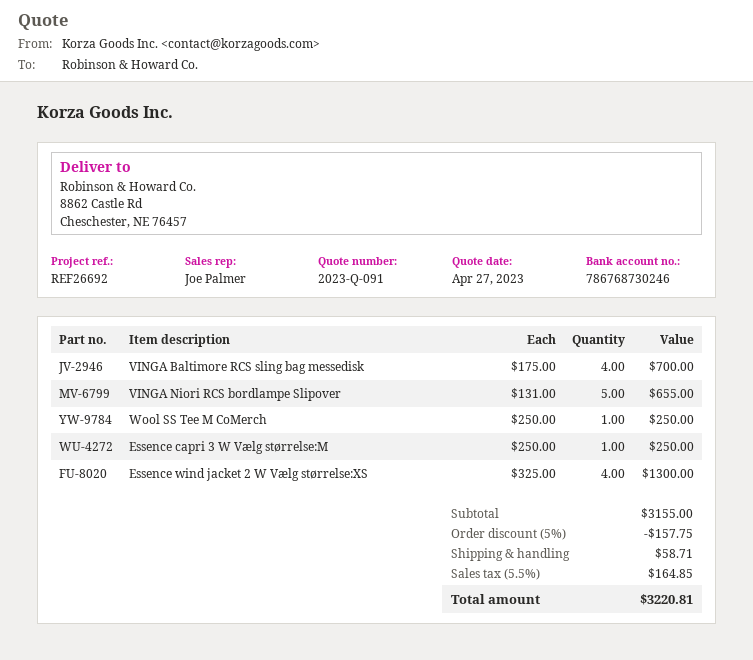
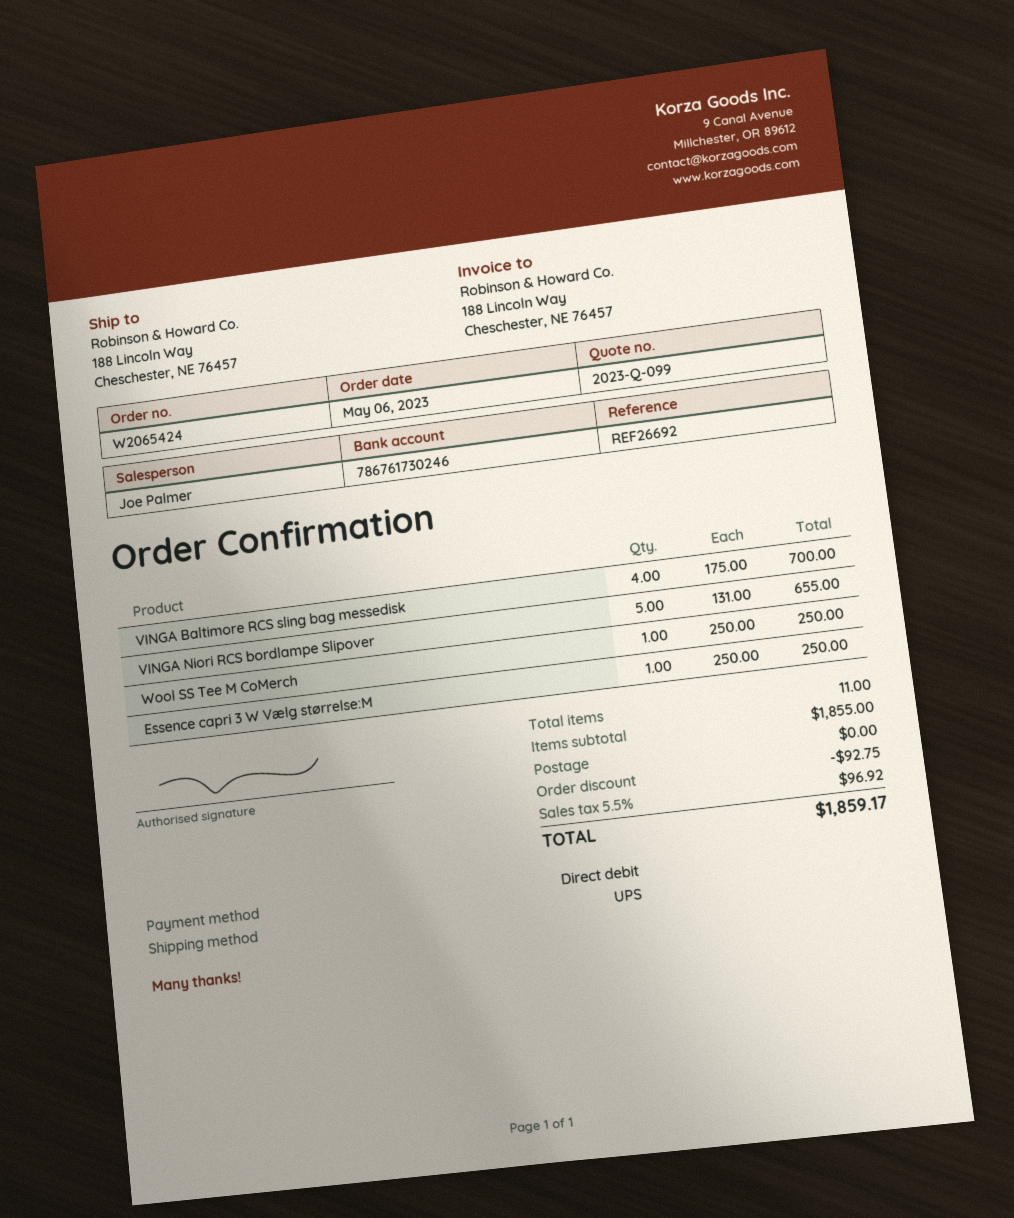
quote number: 2023-Q-091 -> 2023-Q-099
bank account: 786768730246 -> 786761730246
ship to: 8862 Castle Rd, Cheschester, NE 76457 -> 188 Lincoln Way, Cheschester, NE 76457
Essence wind jacket 2 W Vælg størrelse:XS: 4 x 325.00 = 1300.00 -> none
subtotal: 3155.00 -> 1855.00
discount: 157.75 -> 92.75
shipping: 58.71 -> 0.00
tax: 5.5% = 164.85 -> 5.5% = 96.92
total: 3220.81 -> 1859.17

